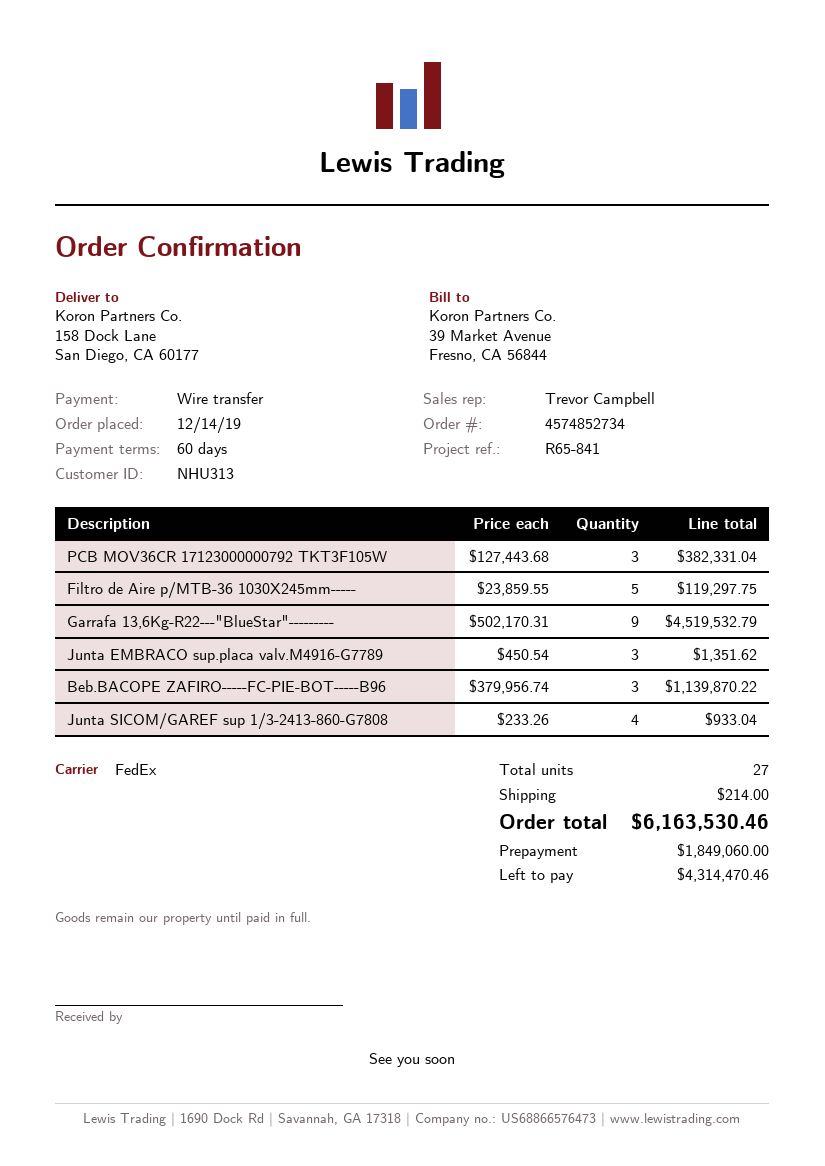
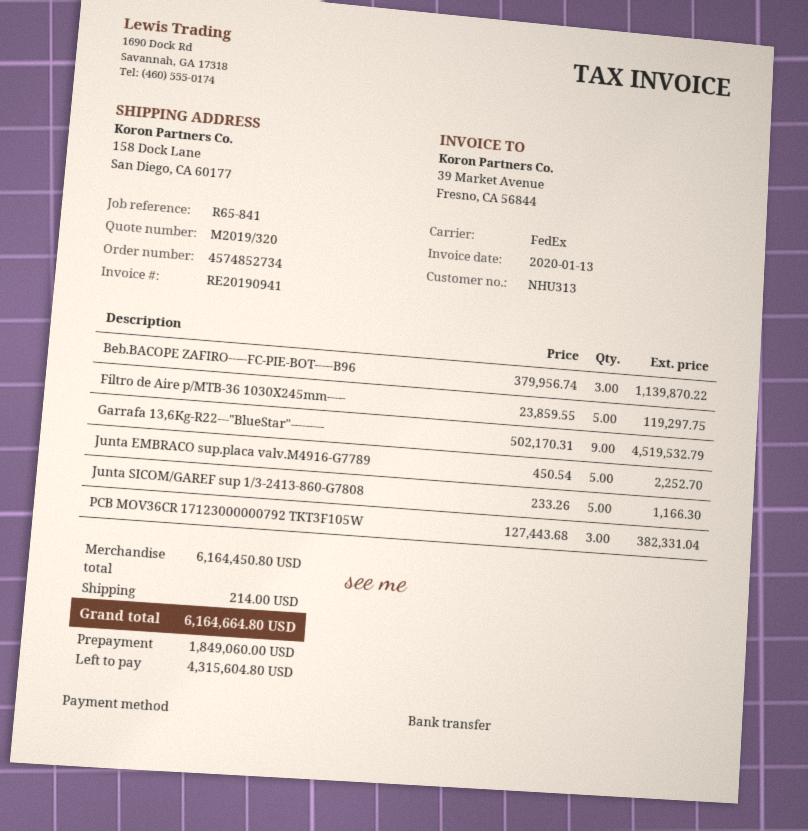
Junta EMBRACO sup.placa valv.M4916-G7789: 3 x 450.54 = 1351.62 -> 5 x 450.54 = 2252.70
Junta SICOM/GAREF sup 1/3-2413-860-G7808: 4 x 233.26 = 933.04 -> 5 x 233.26 = 1166.30
total: 6163530.46 -> 6164664.80
balance: 4314470.46 -> 4315604.80

